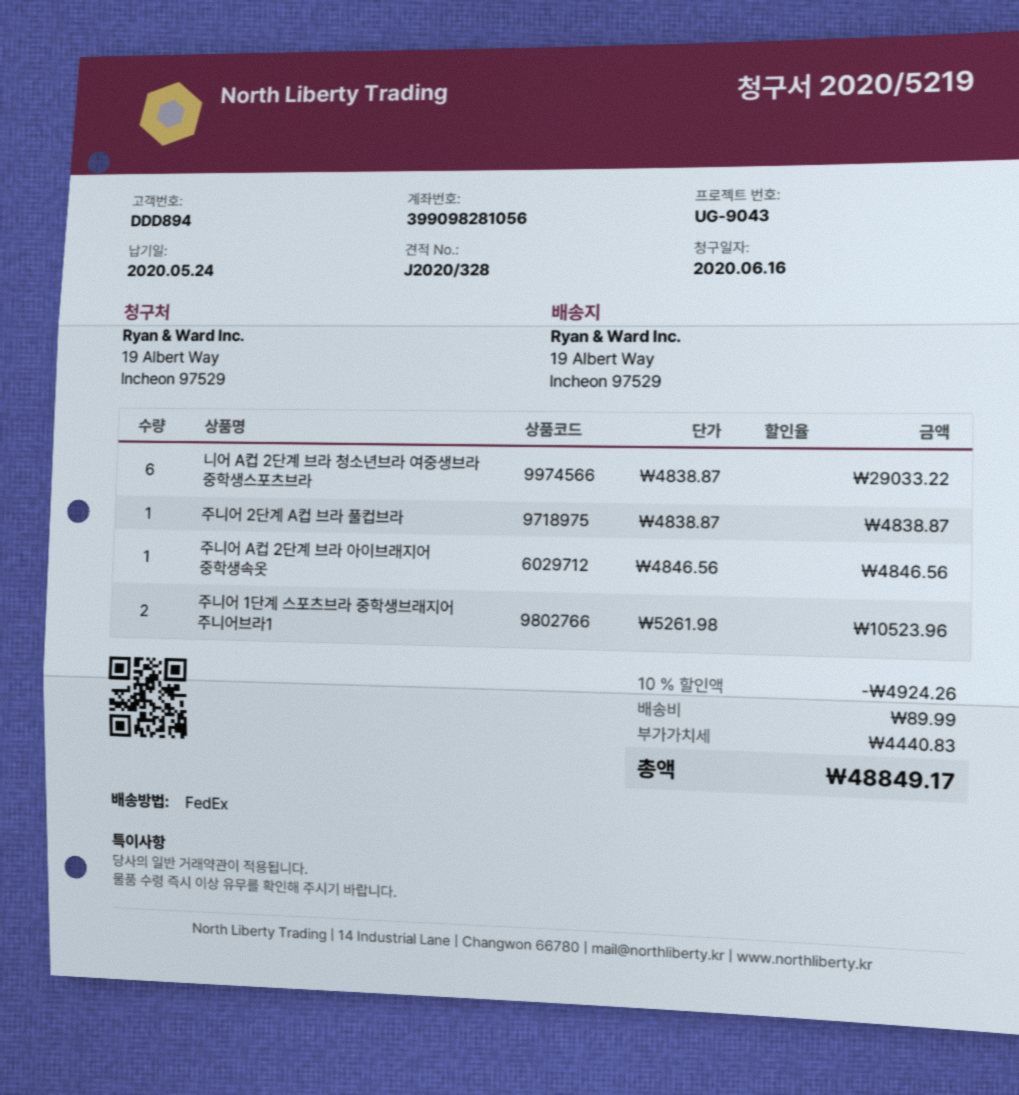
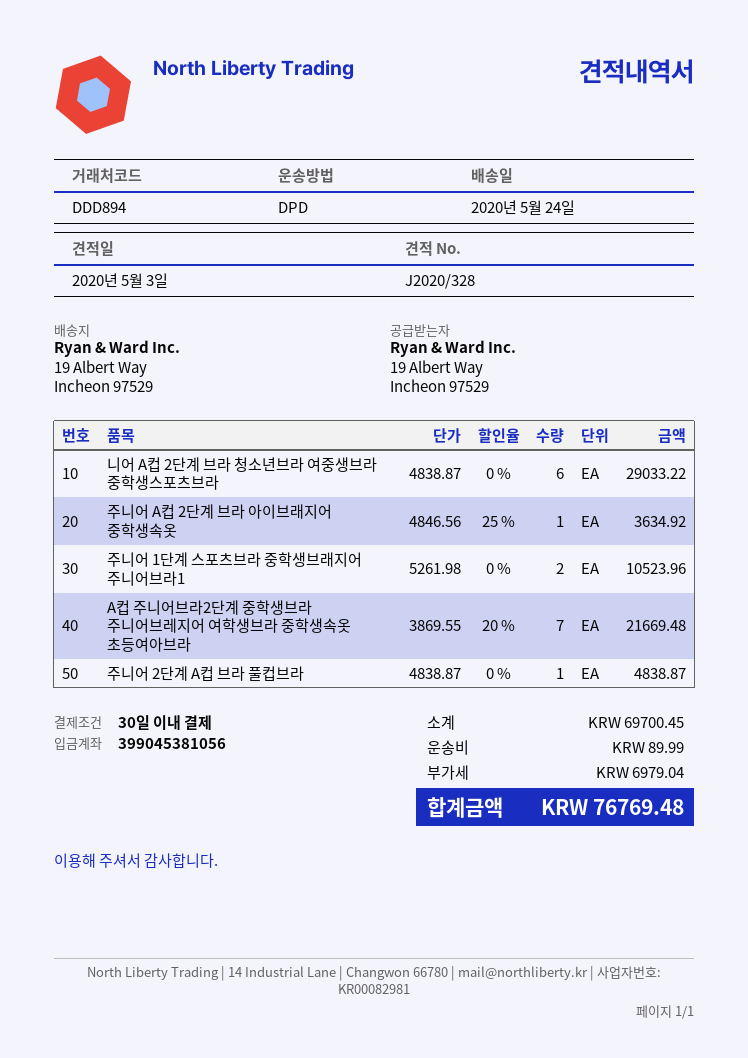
bank account: 399098281056 -> 399045381056
shipping method: FedEx -> DPD
주니어 A컵 2단계 브라 아이브래지어 중학생속옷: 1 x 4846.56 = 4846.56 -> 1 x 4846.56 - 25% = 3634.92
A컵 주니어브라2단계 중학생브라 주니어브레지어 여학생브라 중학생속옷 초등여아브라: none -> 7 x 3869.55 - 20% = 21669.48
discount: 10% = 4924.26 -> none
tax: 4440.83 -> 6979.04
total: 48849.17 -> 76769.48

